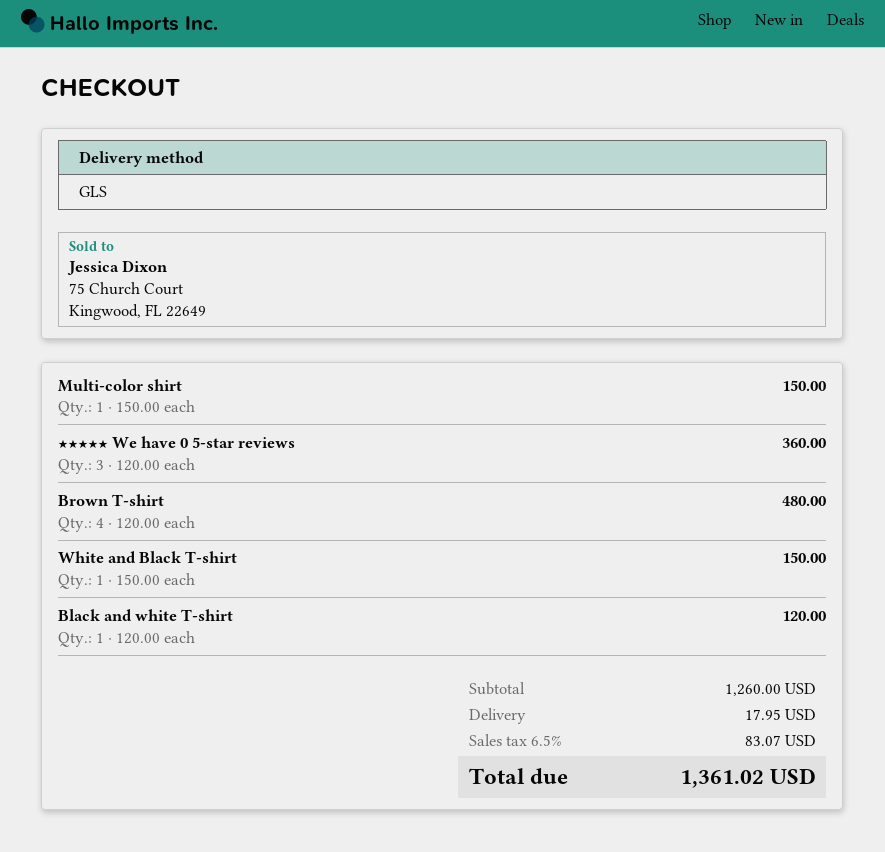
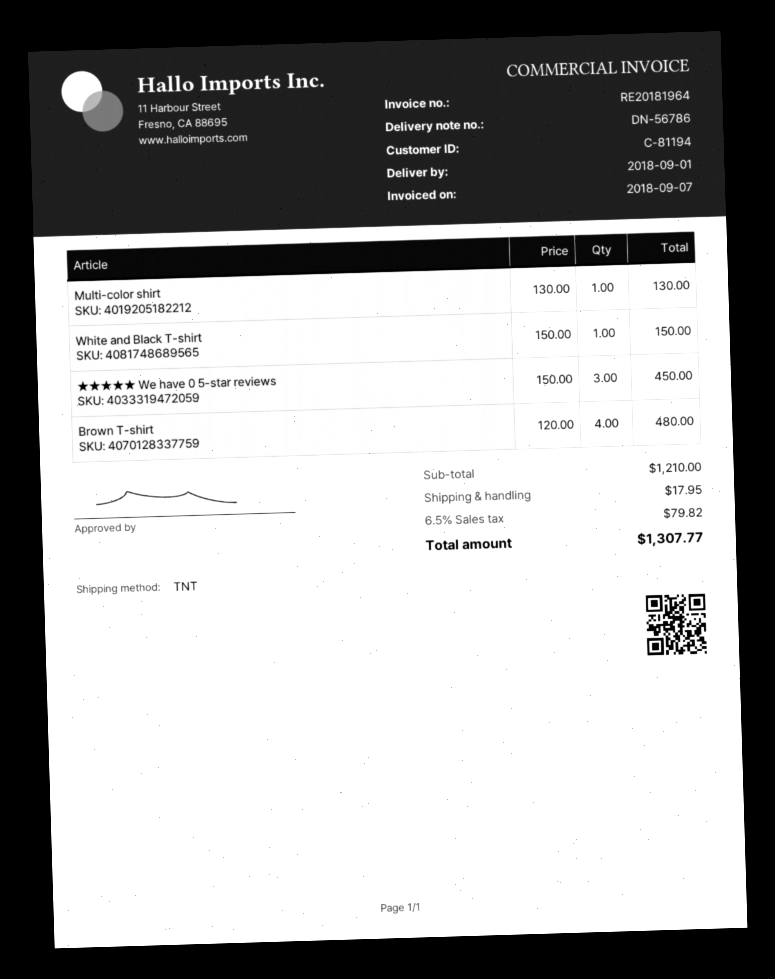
shipping method: GLS -> TNT
Multi-color shirt: 1 x 150.00 = 150.00 -> 1 x 130.00 = 130.00
★★★★★ We have 0 5-star reviews: 3 x 120.00 = 360.00 -> 3 x 150.00 = 450.00
Black and white T-shirt: 1 x 120.00 = 120.00 -> none
subtotal: 1260.00 -> 1210.00
tax: 6.5% = 83.07 -> 6.5% = 79.82
total: 1361.02 -> 1307.77

